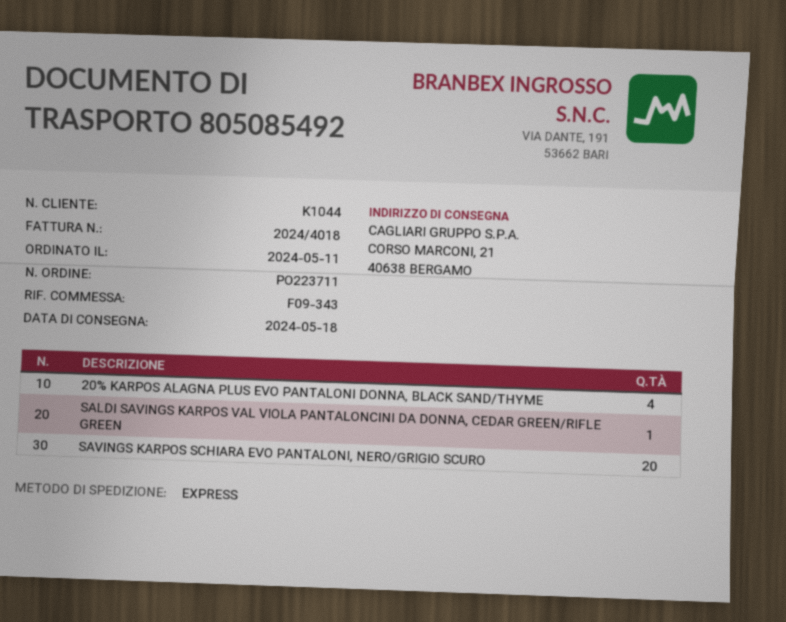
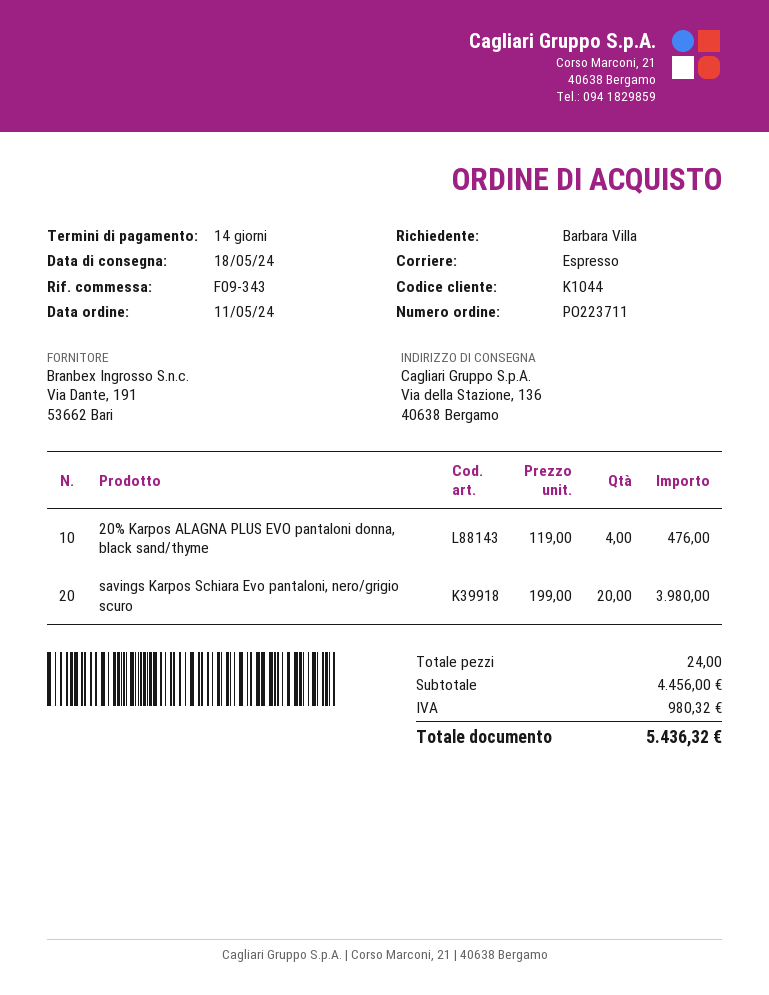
ship to: CORSO MARCONI, 21, 40638 BERGAMO -> Via della Stazione, 136, 40638 Bergamo
SALDI SAVINGS KARPOS VAL VIOLA PANTALONCINI DA DONNA, CEDAR GREEN/RIFLE GREEN: 1 -> none

